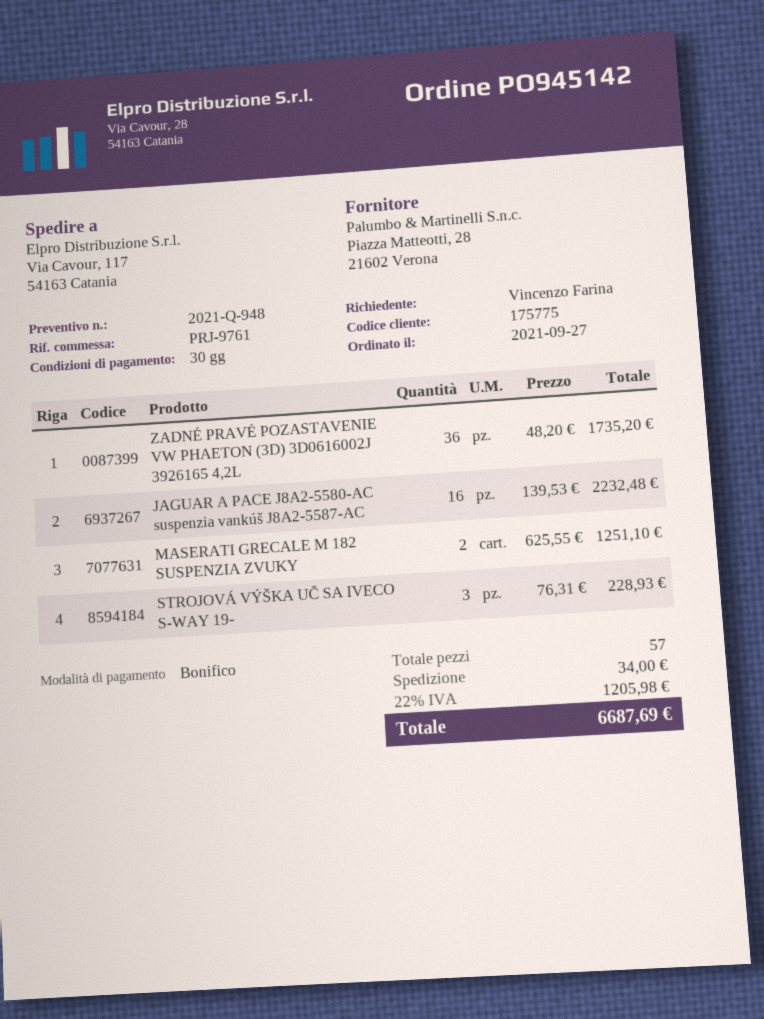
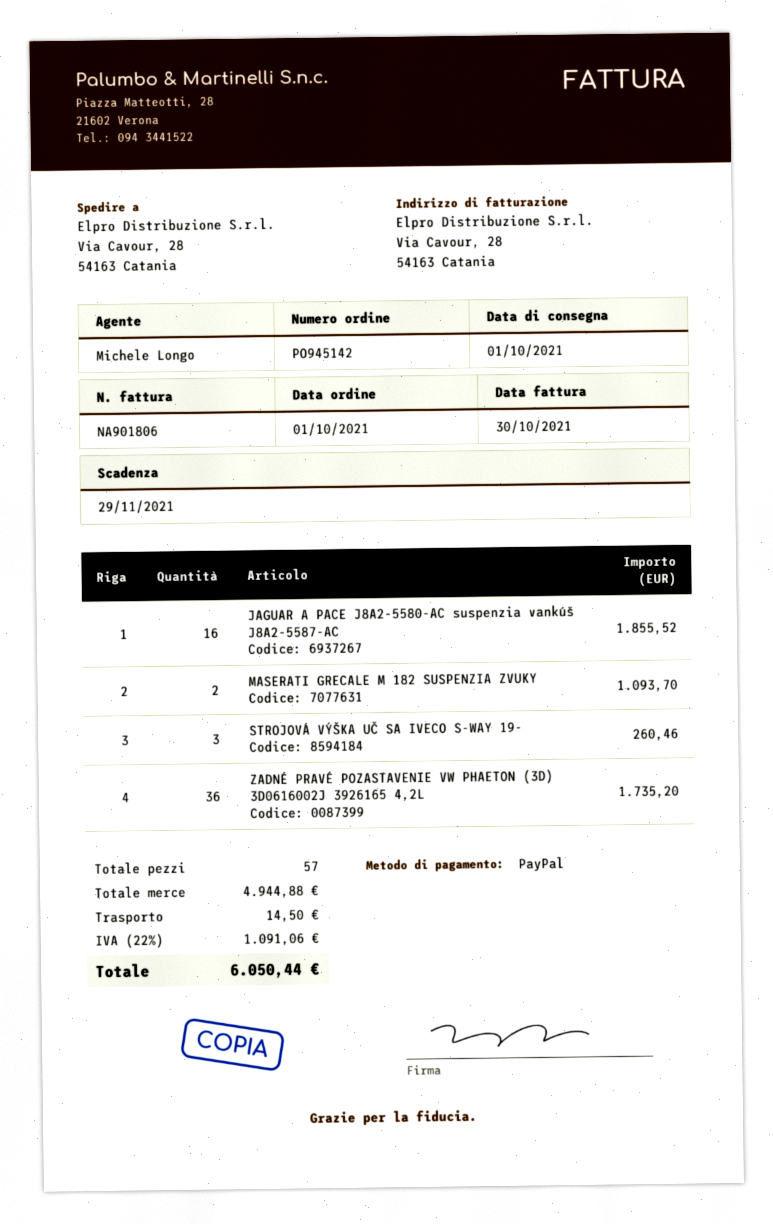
order date: 2021-09-27 -> 2021-10-01
payment method: bank transfer -> PayPal
ship to: Via Cavour, 117, 54163 Catania -> Via Cavour, 28, 54163 Catania
JAGUAR A PACE J8A2-5580-AC suspenzia vankúš J8A2-5587-AC: 16 for 2232.48 -> 16 for 1855.52
MASERATI GRECALE M 182 SUSPENZIA ZVUKY: 2 for 1251.10 -> 2 for 1093.70
STROJOVÁ VÝŠKA UČ SA IVECO S-WAY 19-: 3 for 228.93 -> 3 for 260.46
shipping: 34.00 -> 14.50
tax: 22% = 1205.98 -> 22% = 1091.06
total: 6687.69 -> 6050.44

